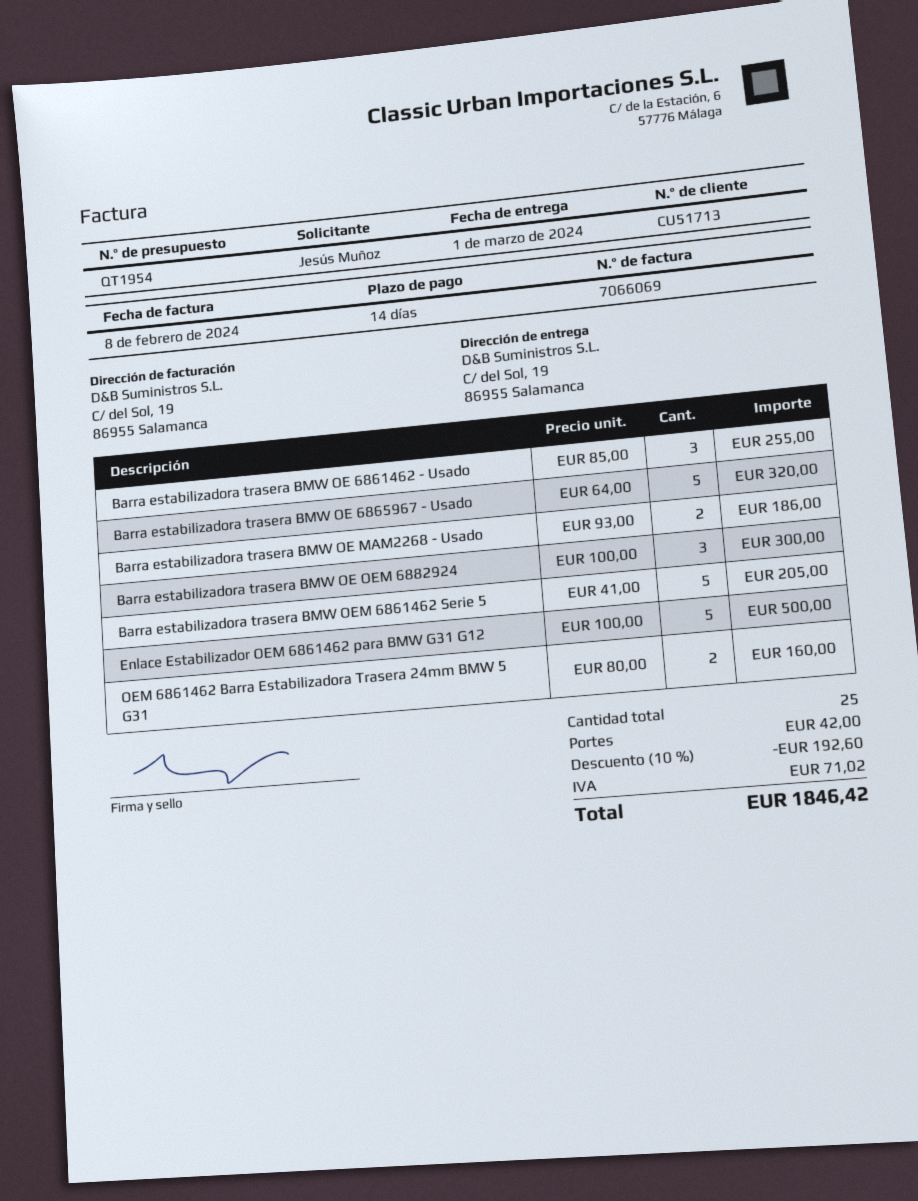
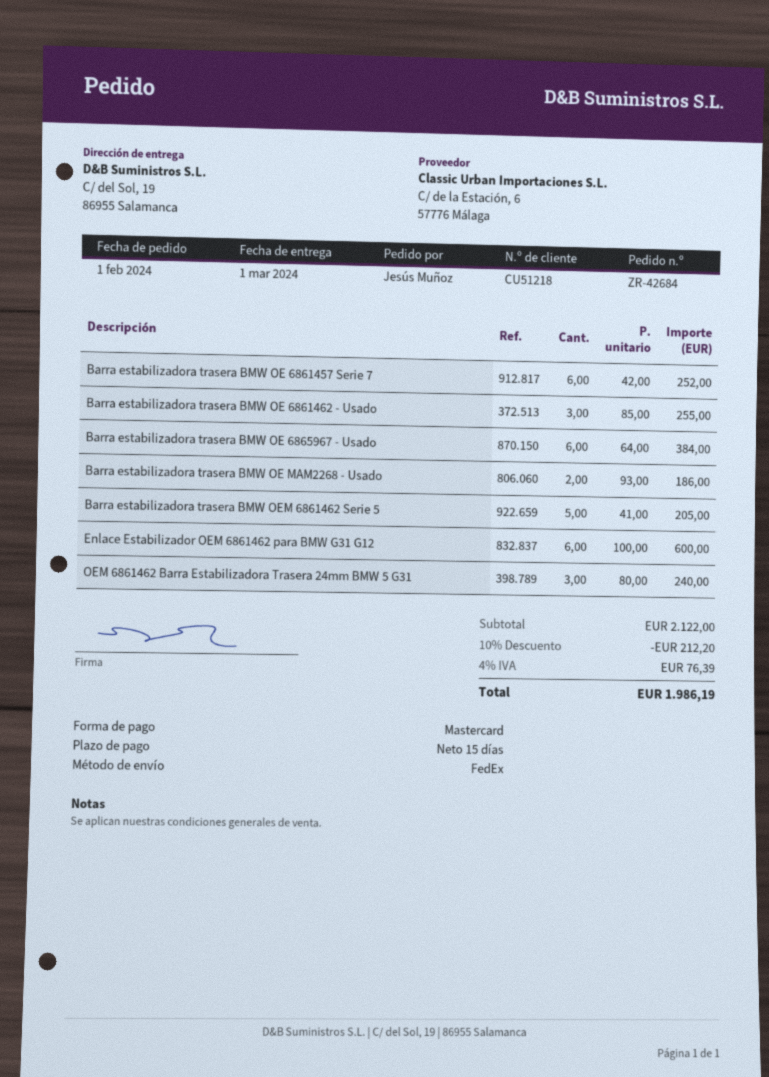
payment terms: 14 days -> 15 days
customer number: CU51713 -> CU51218
Barra estabilizadora trasera BMW OE 6865967 - Usado: 5 x 64.00 = 320.00 -> 6 x 64.00 = 384.00
Barra estabilizadora trasera BMW OE OEM 6882924: 3 x 100.00 = 300.00 -> none
Enlace Estabilizador OEM 6861462 para BMW G31 G12: 5 x 100.00 = 500.00 -> 6 x 100.00 = 600.00
OEM 6861462 Barra Estabilizadora Trasera 24mm BMW 5 G31: 2 x 80.00 = 160.00 -> 3 x 80.00 = 240.00
Barra estabilizadora trasera BMW OE 6861457 Serie 7: none -> 6 x 42.00 = 252.00
discount: 10% = 192.60 -> 10% = 212.20
shipping: 42.00 -> none
tax: 71.02 -> 76.39
total: 1846.42 -> 1986.19

